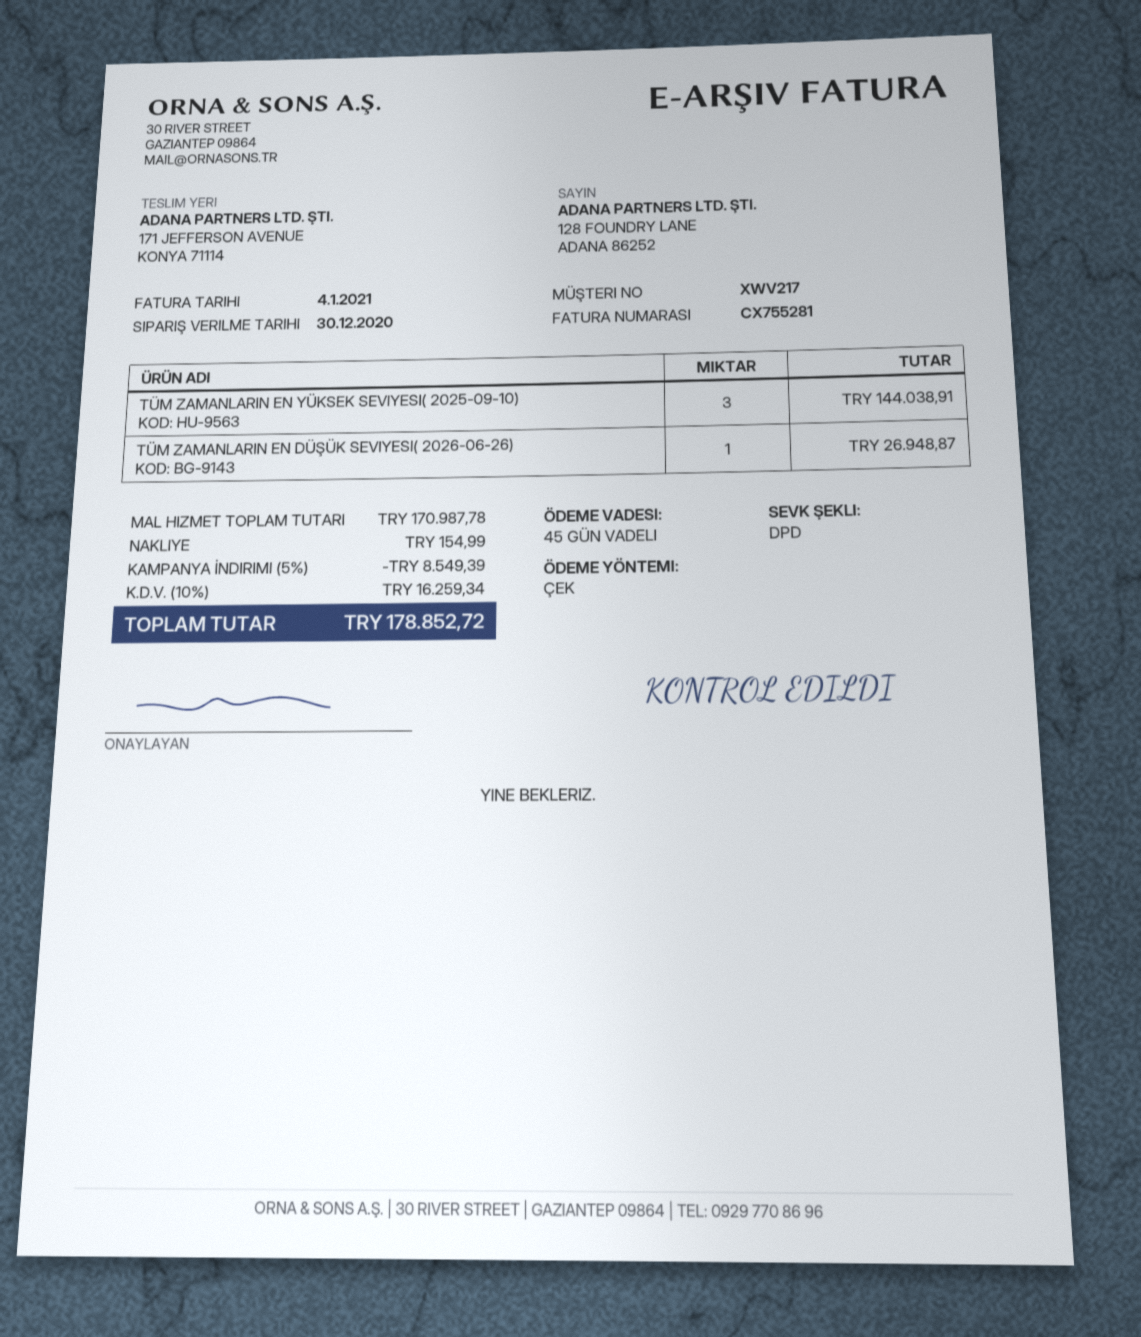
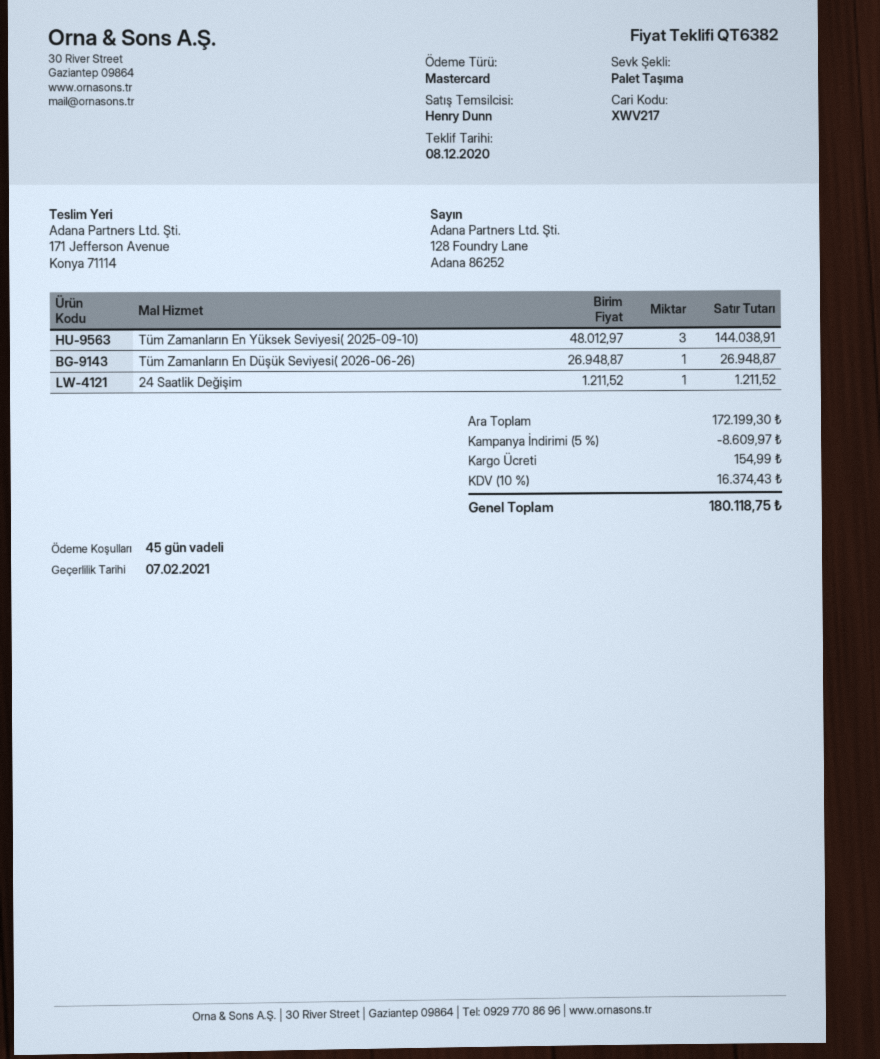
payment method: cheque -> Mastercard
shipping method: DPD -> pallet freight
24 Saatlik Değişim: none -> 1 for 1211.52
subtotal: 170987.78 -> 172199.30
discount: 5% = 8549.39 -> 5% = 8609.97
tax: 10% = 16259.34 -> 10% = 16374.43
total: 178852.72 -> 180118.75

